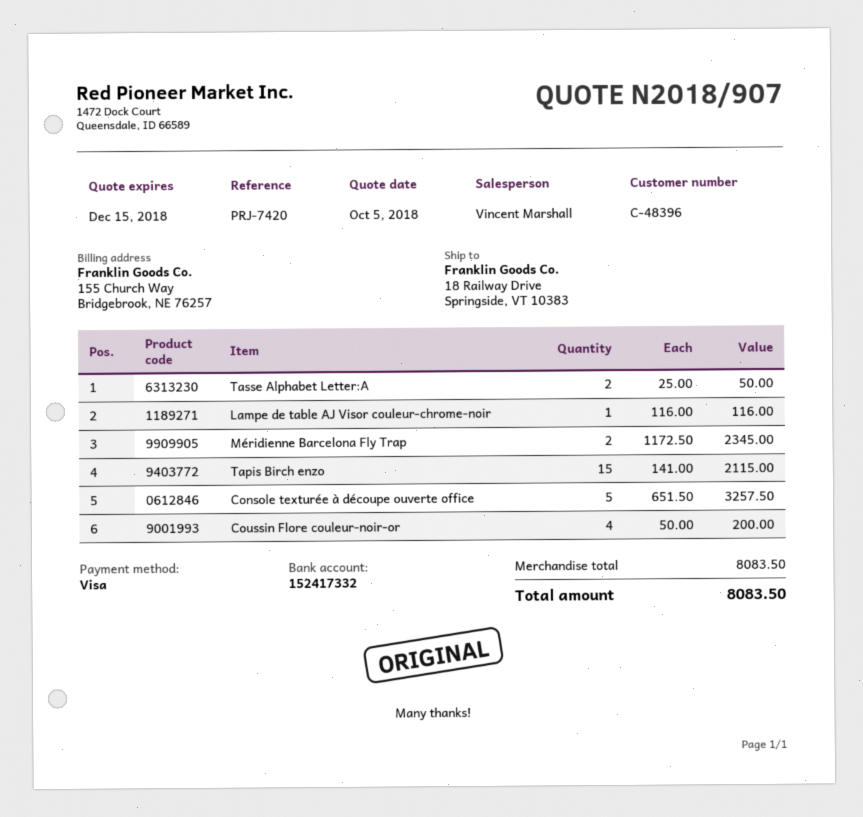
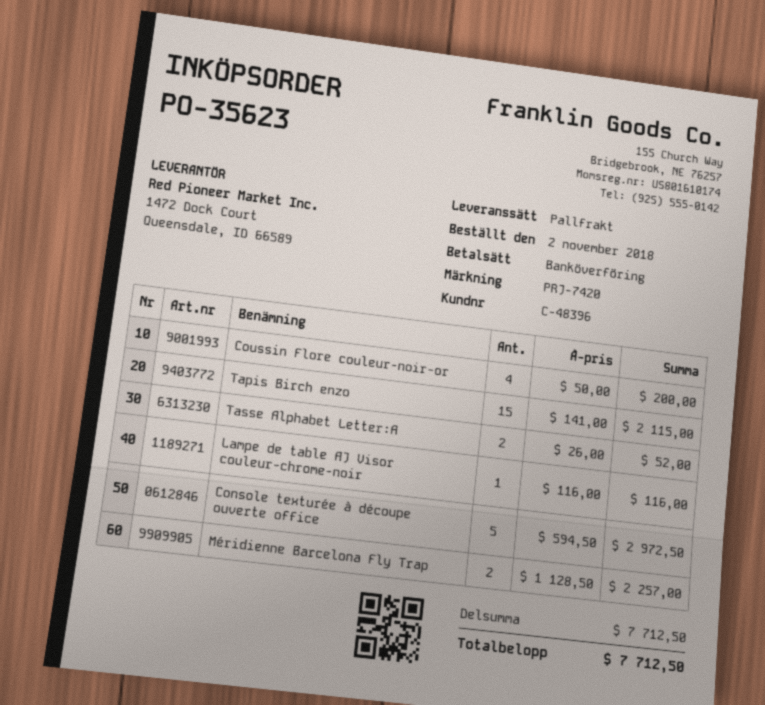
payment method: Visa -> bank transfer
Tasse Alphabet Letter:A: 2 x 25.00 = 50.00 -> 2 x 26.00 = 52.00
Méridienne Barcelona Fly Trap: 2 x 1172.50 = 2345.00 -> 2 x 1128.50 = 2257.00
Console texturée à découpe ouverte office: 5 x 651.50 = 3257.50 -> 5 x 594.50 = 2972.50
subtotal: 8083.50 -> 7712.50
total: 8083.50 -> 7712.50

